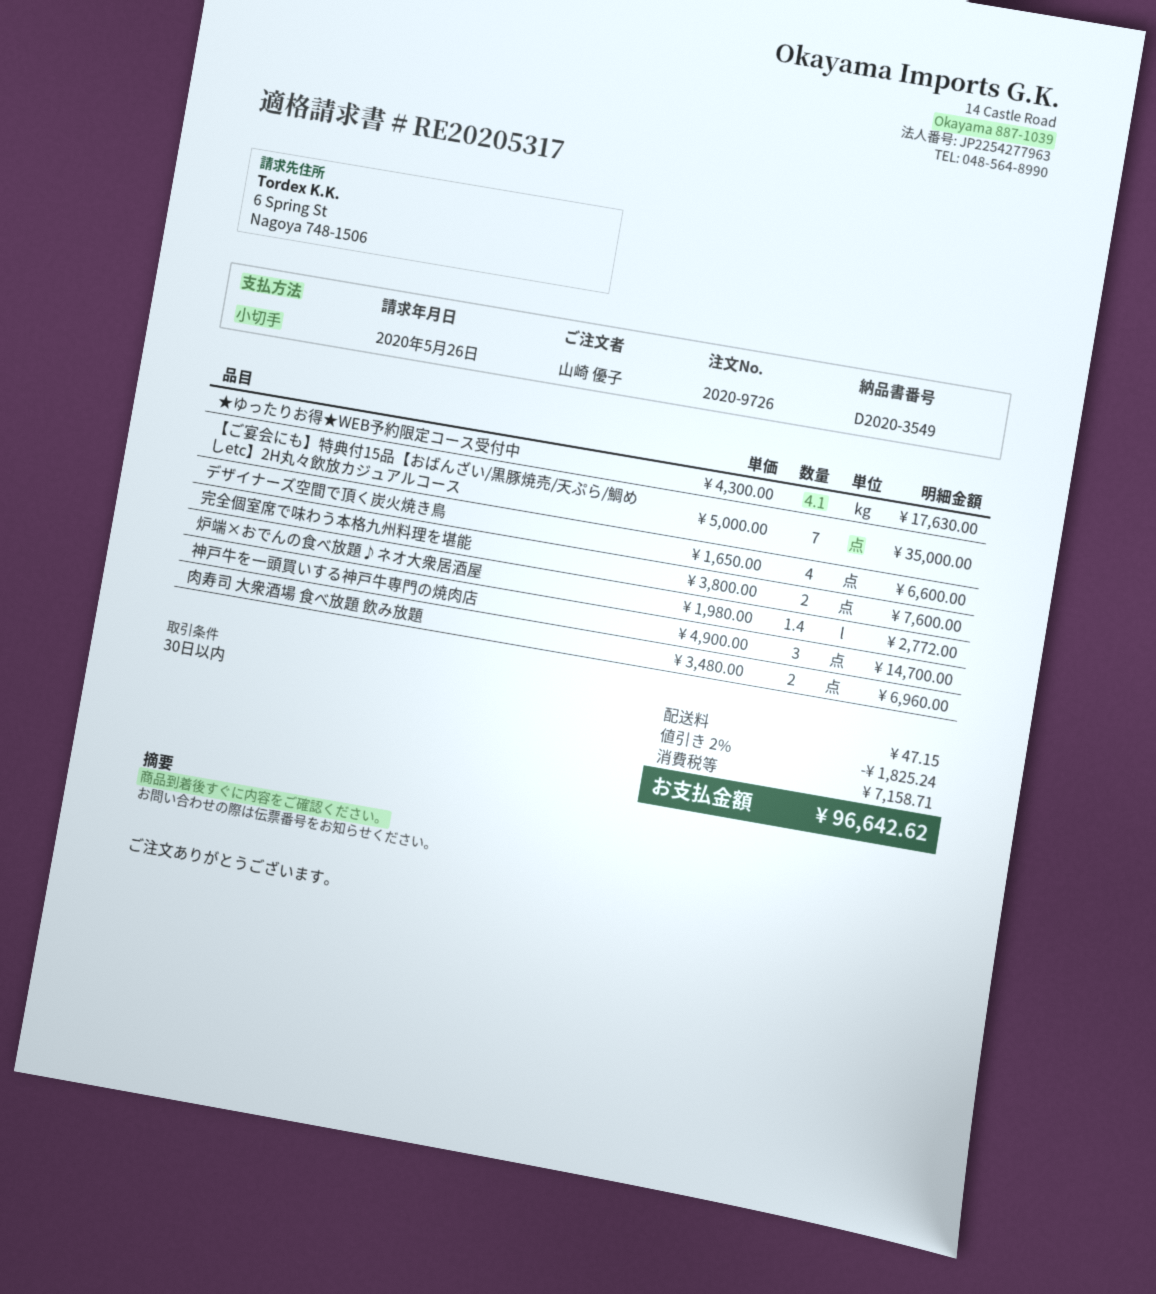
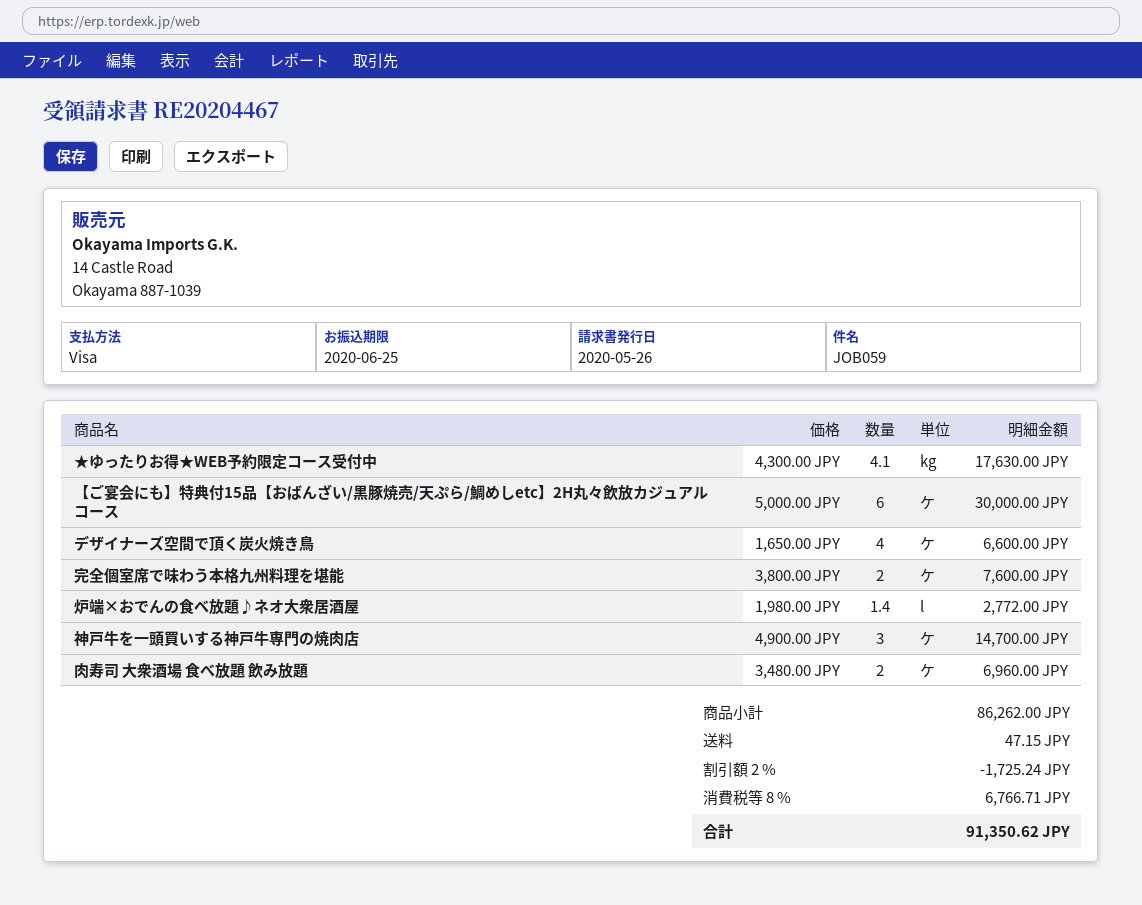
invoice number: RE20205317 -> RE20204467
payment method: cheque -> Visa
【ご宴会にも】特典付15品【おばんざい/黒豚焼売/天ぷら/鯛めしetc】2H丸々飲放カジュアルコース: 7 x 5000.00 = 35000.00 -> 6 x 5000.00 = 30000.00
discount: 2% = 1825.24 -> 2% = 1725.24
tax: 7158.71 -> 6766.71
total: 96642.62 -> 91350.62

